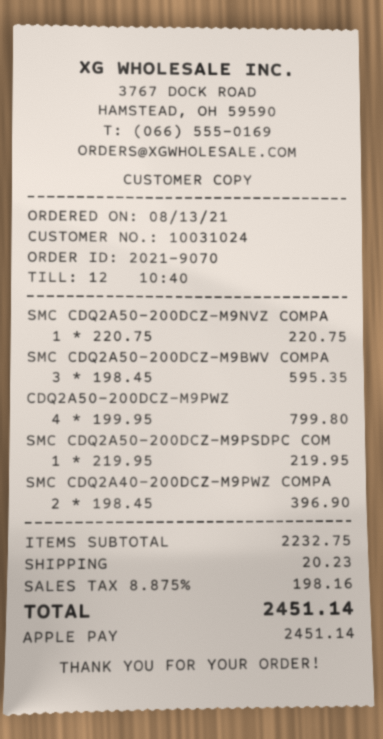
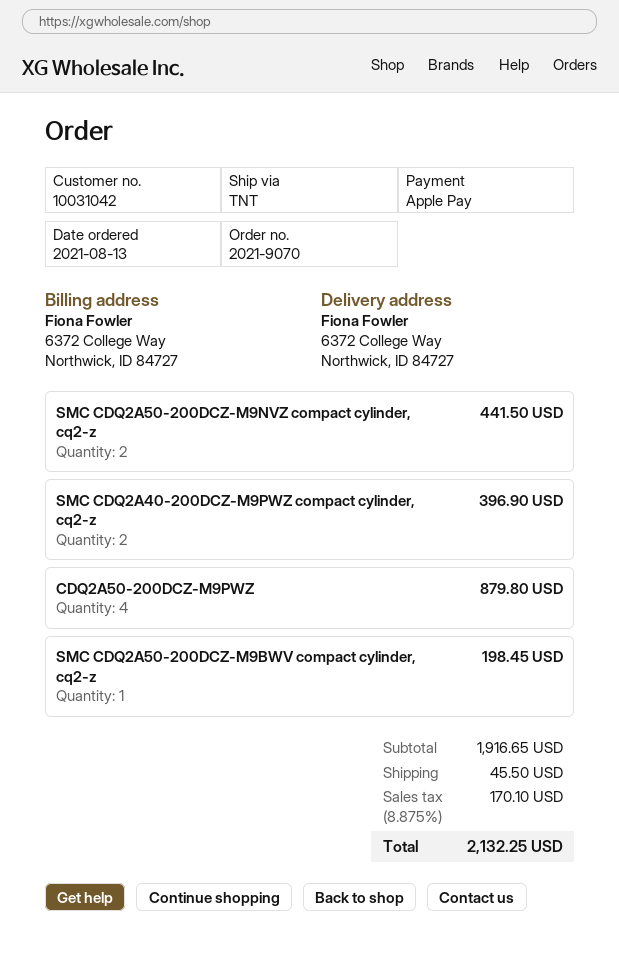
customer number: 10031024 -> 10031042
SMC CDQ2A50-200DCZ-M9NVZ COMPA: 1 for 220.75 -> 2 for 441.50
SMC CDQ2A50-200DCZ-M9BWV COMPA: 3 for 595.35 -> 1 for 198.45
CDQ2A50-200DCZ-M9PWZ: 4 for 799.80 -> 4 for 879.80
SMC CDQ2A50-200DCZ-M9PSDPC COM: 1 for 219.95 -> none
subtotal: 2232.75 -> 1916.65
shipping: 20.23 -> 45.50
tax: 8.875% = 198.16 -> 8.875% = 170.10
total: 2451.14 -> 2132.25

